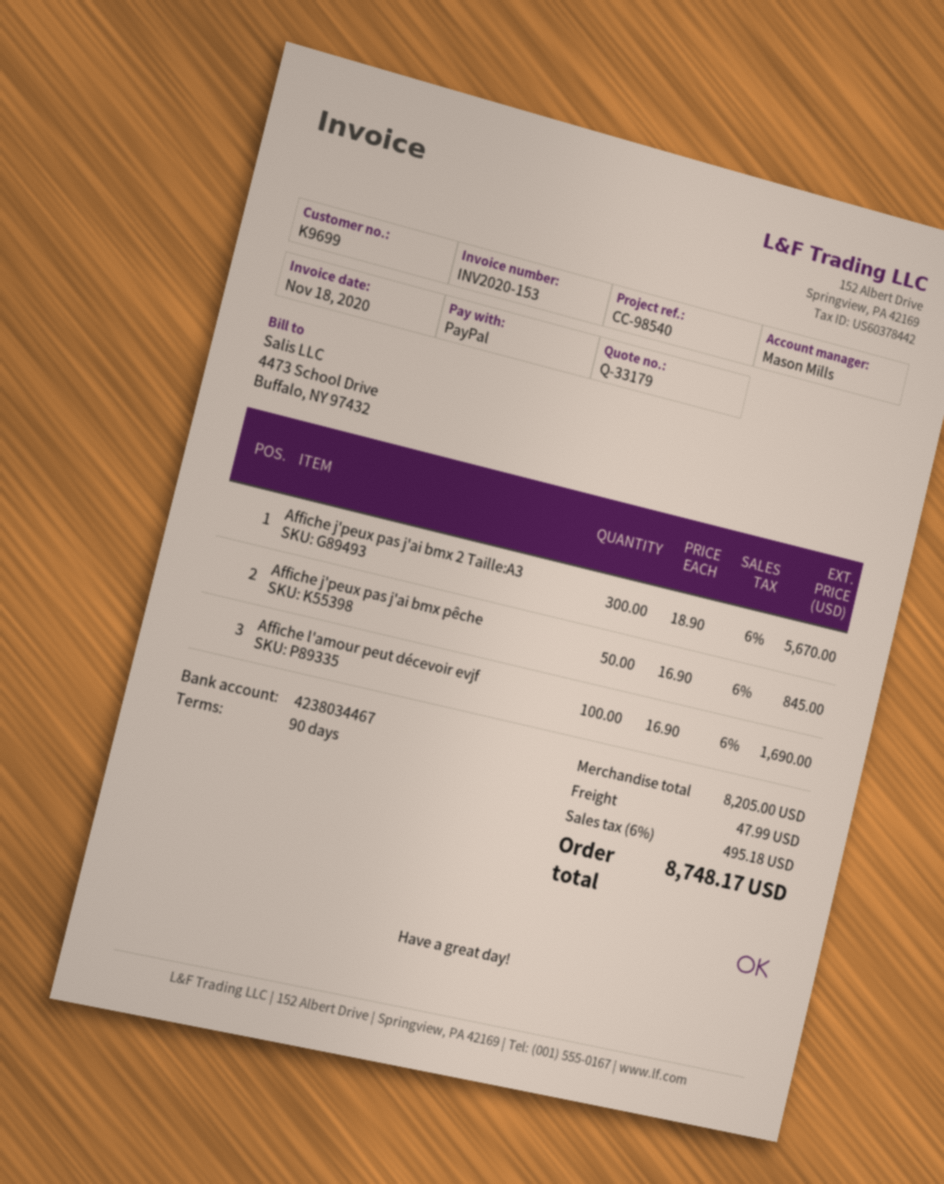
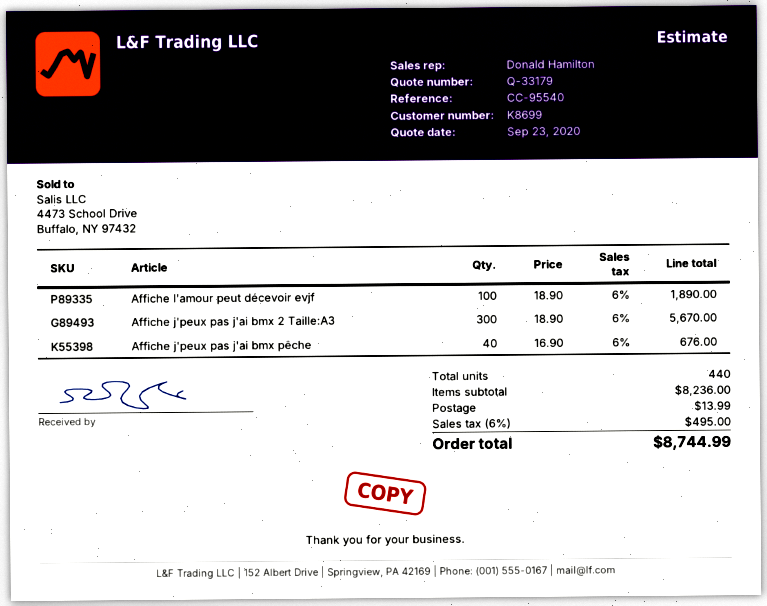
customer number: K9699 -> K8699
reference: CC-98540 -> CC-95540
sales rep: Mason Mills -> Donald Hamilton
Affiche j'peux pas j'ai bmx pêche: 50 x 16.90 = 845.00 -> 40 x 16.90 = 676.00
Affiche l'amour peut décevoir evjf: 100 x 16.90 = 1690.00 -> 100 x 18.90 = 1890.00
subtotal: 8205.00 -> 8236.00
shipping: 47.99 -> 13.99
tax: 6% = 495.18 -> 6% = 495.00
total: 8748.17 -> 8744.99

